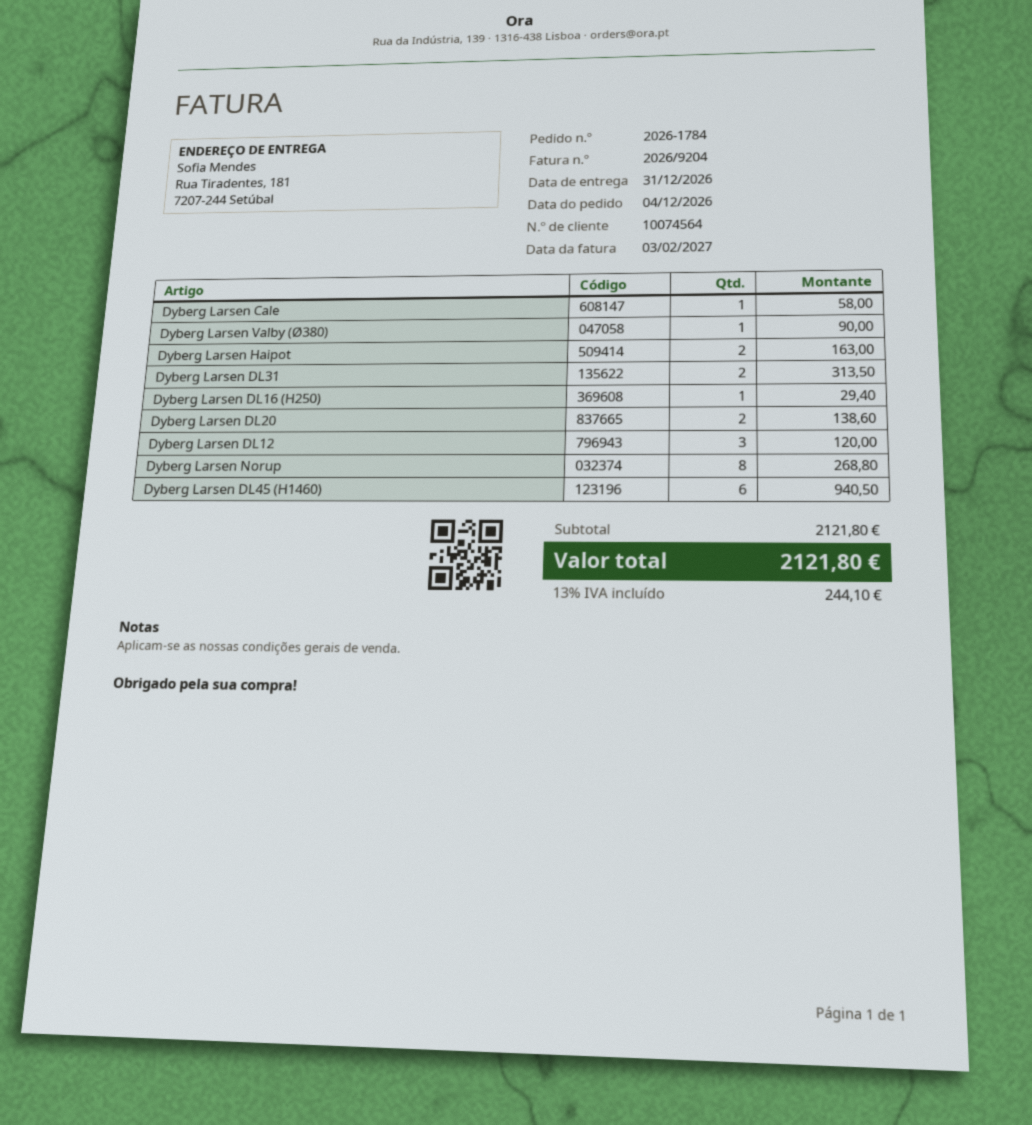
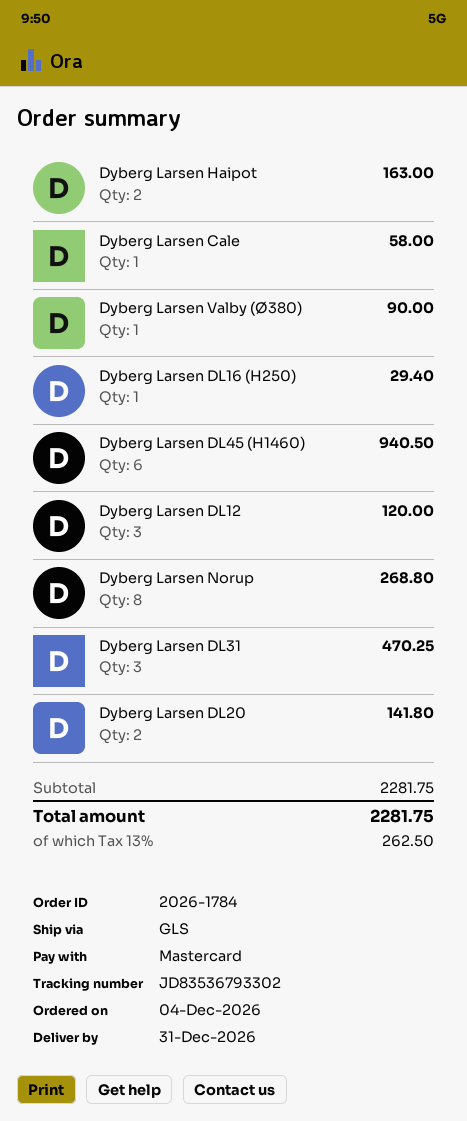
Dyberg Larsen DL31: 2 for 313.50 -> 3 for 470.25
Dyberg Larsen DL20: 2 for 138.60 -> 2 for 141.80
subtotal: 2121.80 -> 2281.75
tax: 13% = 244.10 -> 13% = 262.50
total: 2121.80 -> 2281.75

